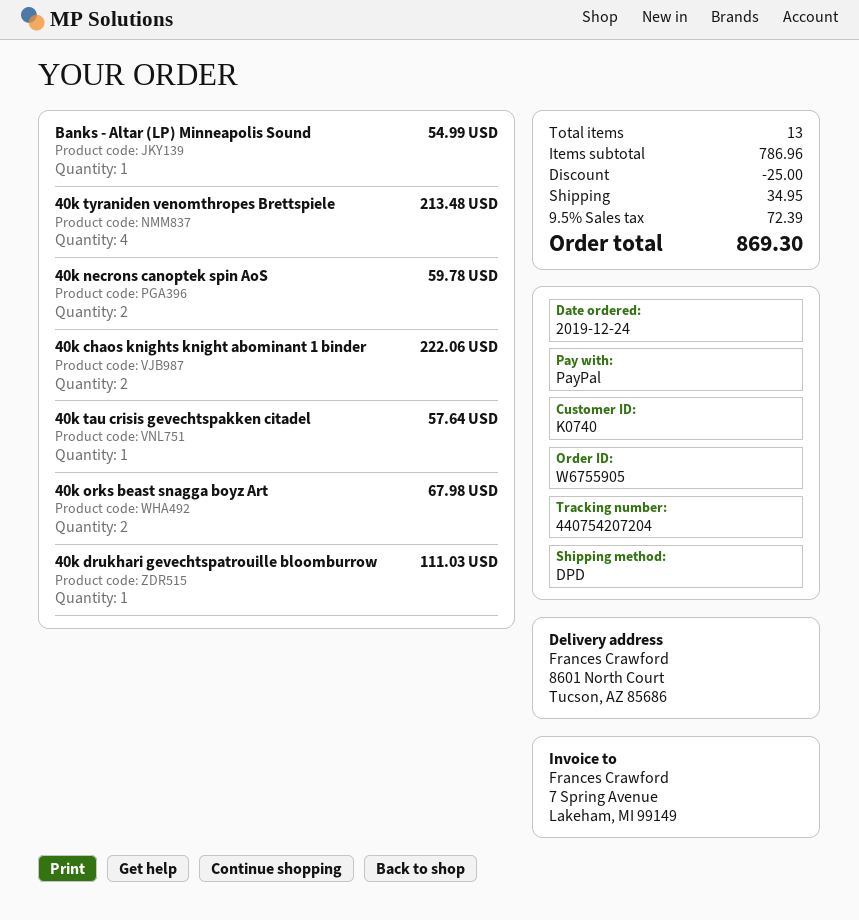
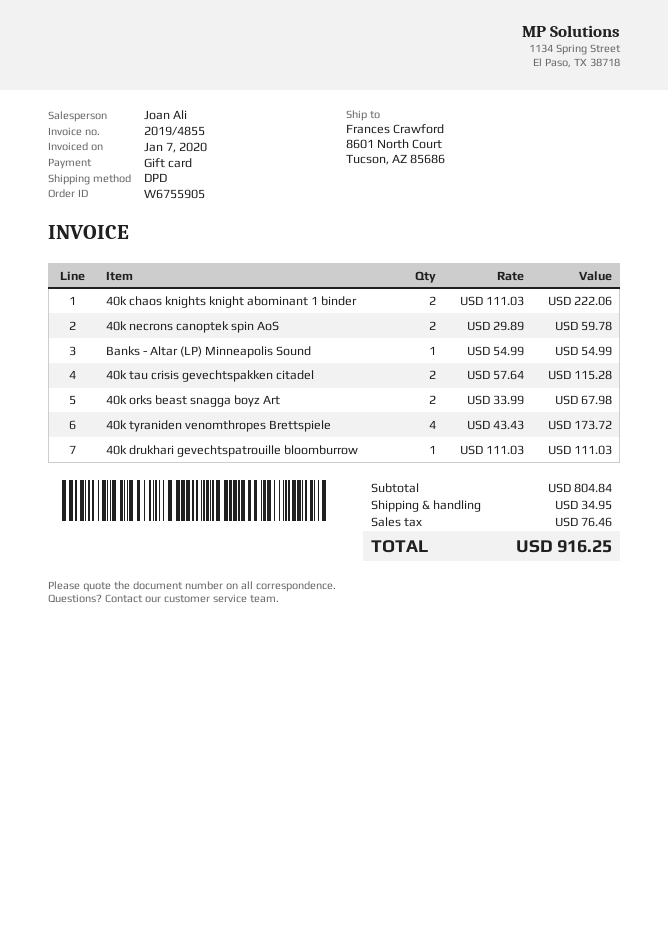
payment method: PayPal -> gift card
40k tyraniden venomthropes Brettspiele: 4 for 213.48 -> 4 for 173.72
40k tau crisis gevechtspakken citadel: 1 for 57.64 -> 2 for 115.28
subtotal: 786.96 -> 804.84
discount: 25.00 -> none
tax: 72.39 -> 76.46
total: 869.30 -> 916.25

